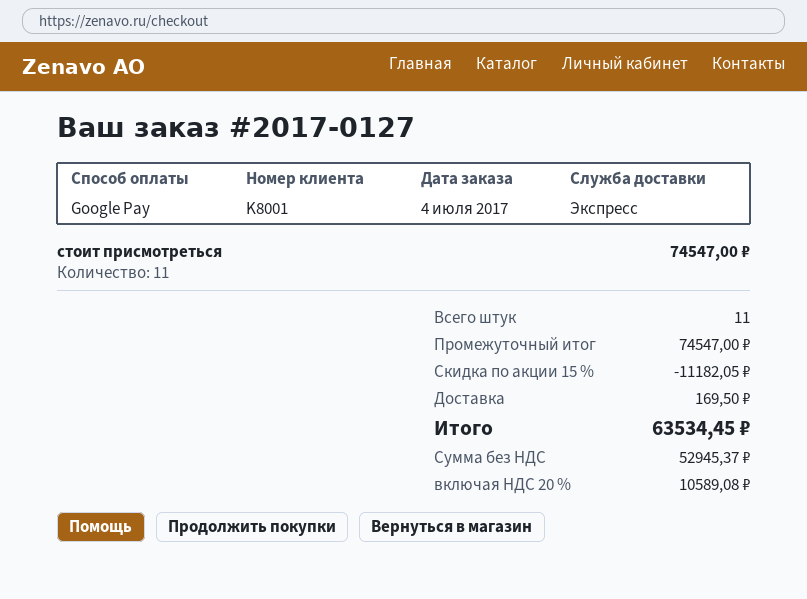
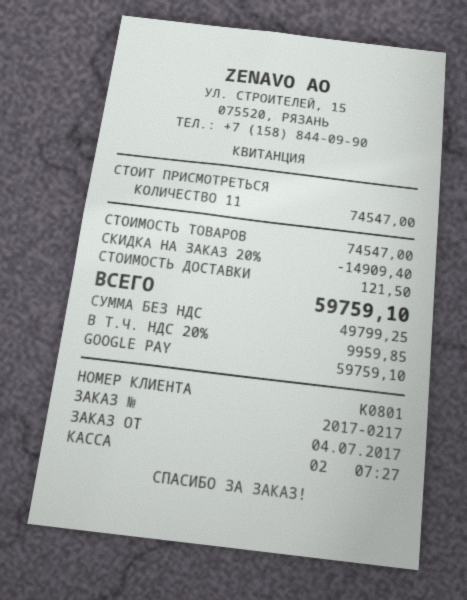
order number: 2017-0127 -> 2017-0217
customer number: K8001 -> K0801
discount: 15% = 11182.05 -> 20% = 14909.40
shipping: 169.50 -> 121.50
net: 52945.37 -> 49799.25
tax: 20% = 10589.08 -> 20% = 9959.85
total: 63534.45 -> 59759.10

